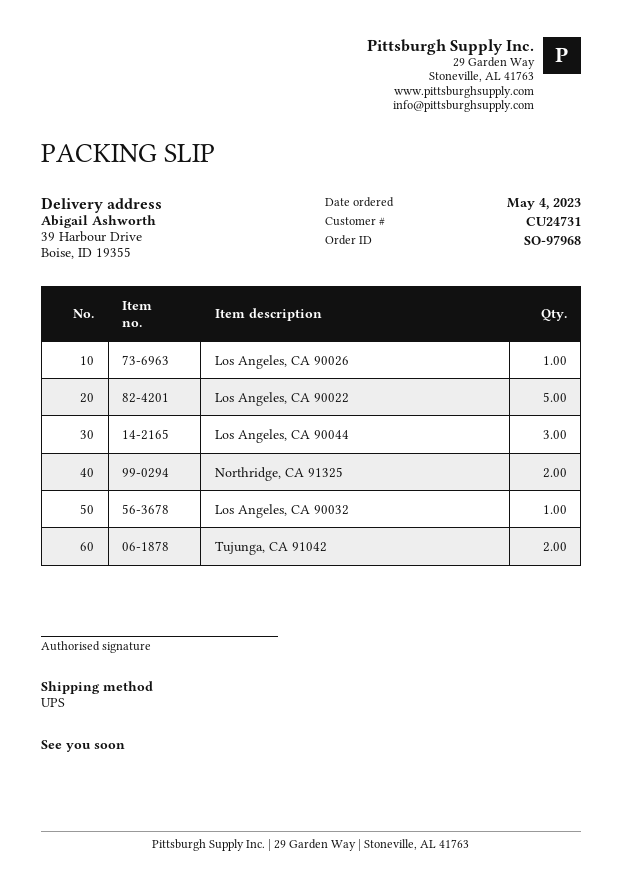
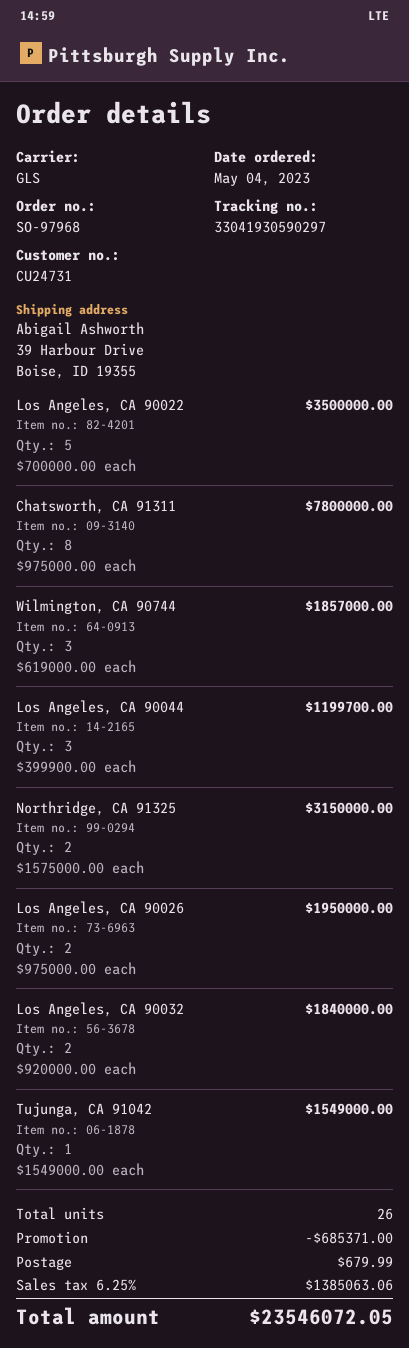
shipping method: UPS -> GLS
Los Angeles, CA 90026: 1 -> 2
Los Angeles, CA 90032: 1 -> 2
Tujunga, CA 91042: 2 -> 1
Chatsworth, CA 91311: none -> 8
Wilmington, CA 90744: none -> 3

